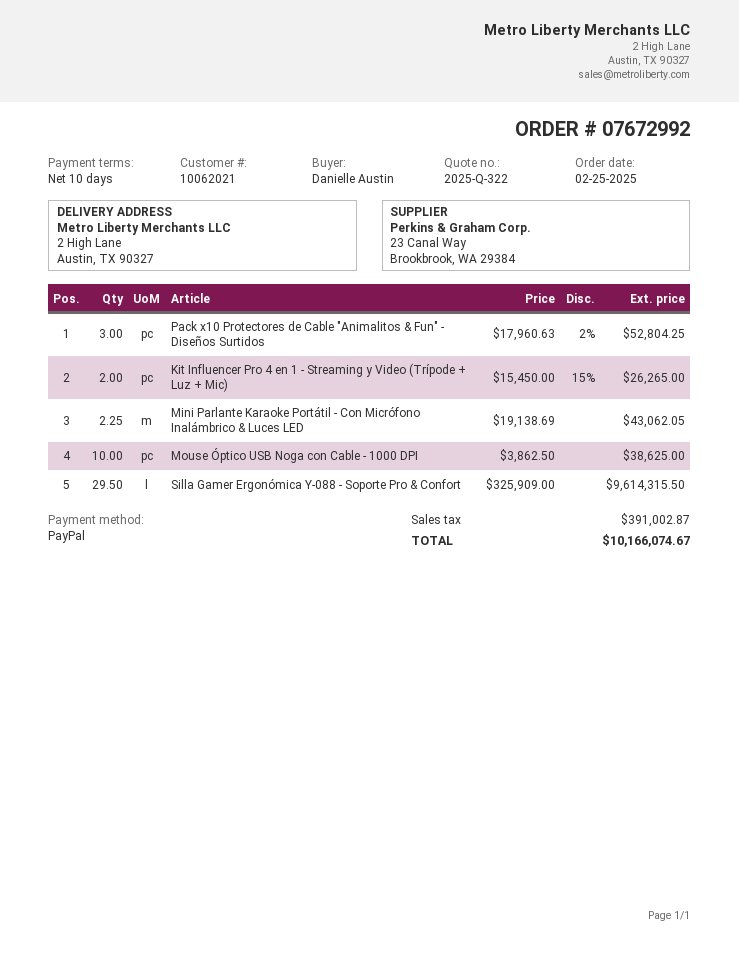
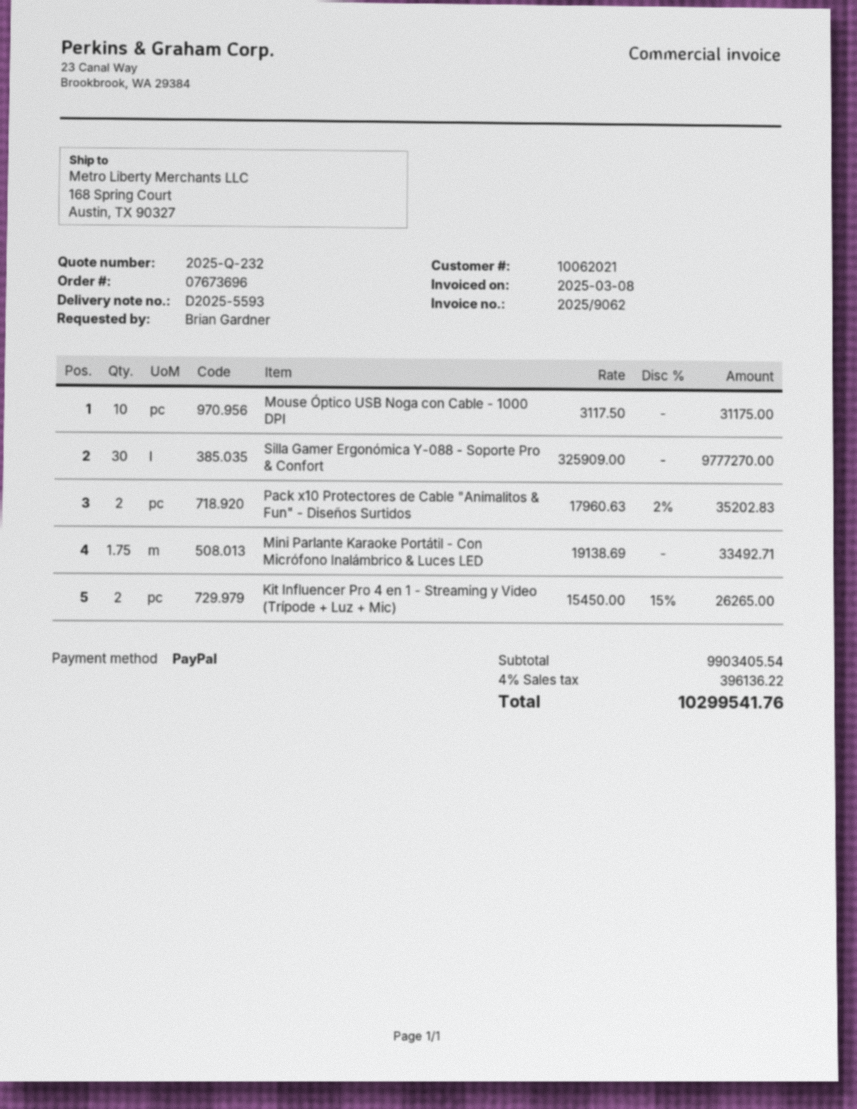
quote number: 2025-Q-322 -> 2025-Q-232
order number: 07672992 -> 07673696
ordered by: Danielle Austin -> Brian Gardner
ship to: 2 High Lane, Austin, TX 90327 -> 168 Spring Court, Austin, TX 90327
Pack x10 Protectores de Cable "Animalitos & Fun" - Diseños Surtidos: 3 x 17960.63 - 2% = 52804.25 -> 2 x 17960.63 - 2% = 35202.83
Mini Parlante Karaoke Portátil - Con Micrófono Inalámbrico & Luces LED: 2.25 x 19138.69 = 43062.05 -> 1.75 x 19138.69 = 33492.71
Mouse Óptico USB Noga con Cable - 1000 DPI: 10 x 3862.50 = 38625.00 -> 10 x 3117.50 = 31175.00
Silla Gamer Ergonómica Y-088 - Soporte Pro & Confort: 29.5 x 325909.00 = 9614315.50 -> 30 x 325909.00 = 9777270.00
tax: 391002.87 -> 396136.22
total: 10166074.67 -> 10299541.76

